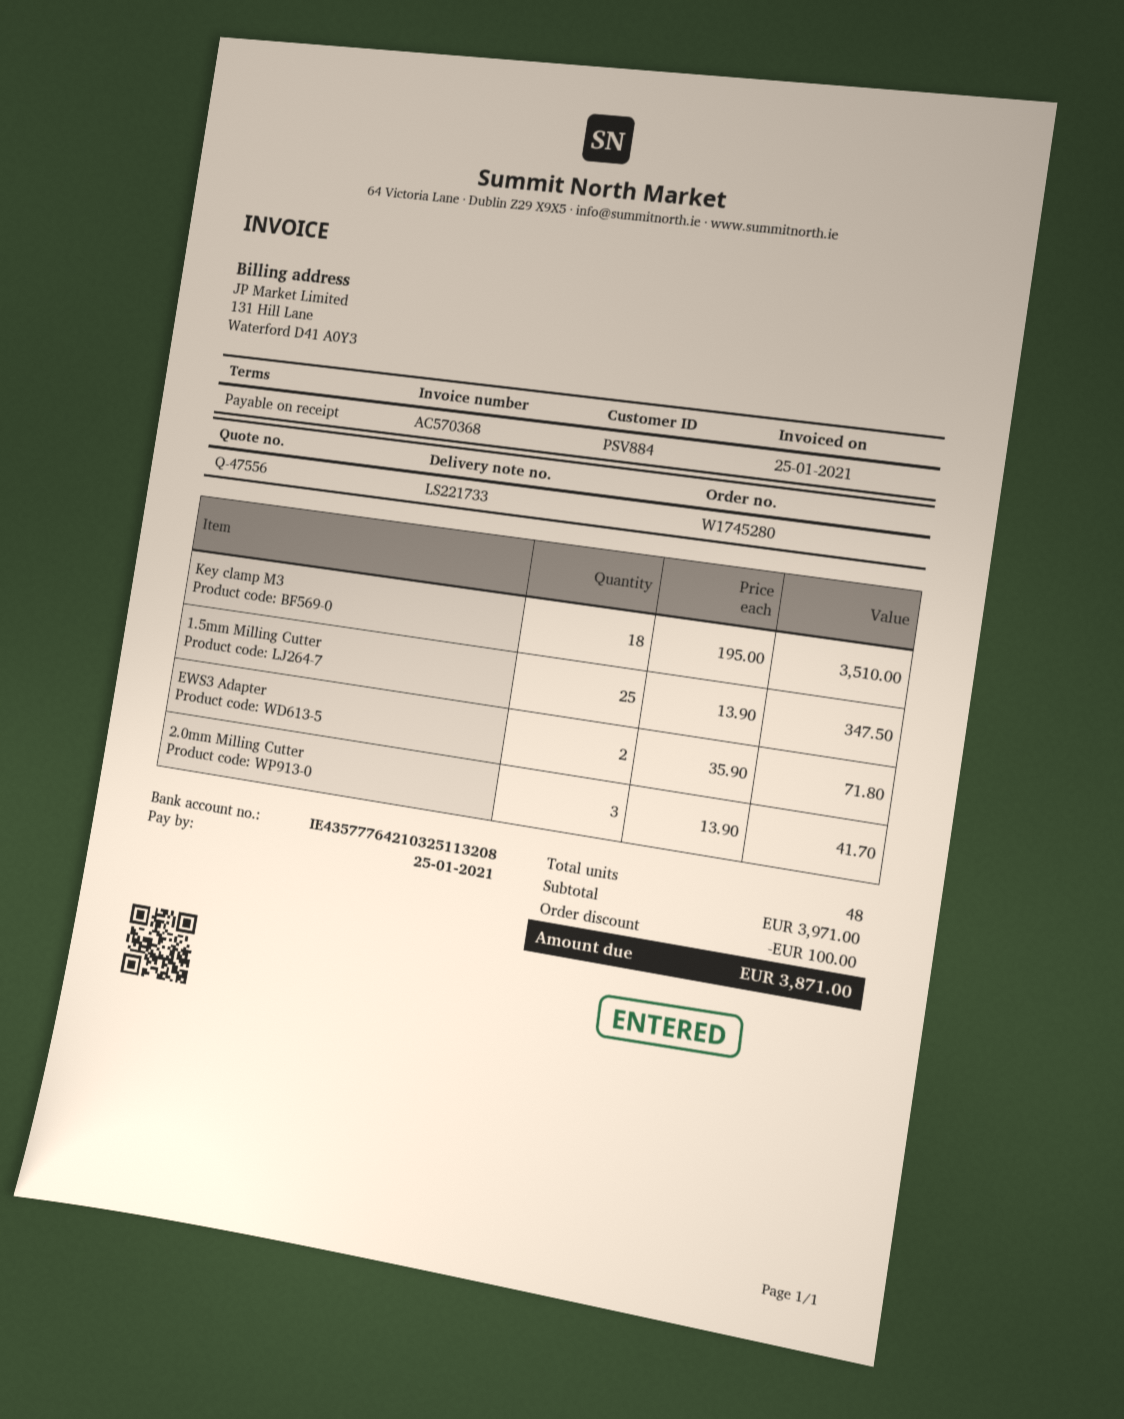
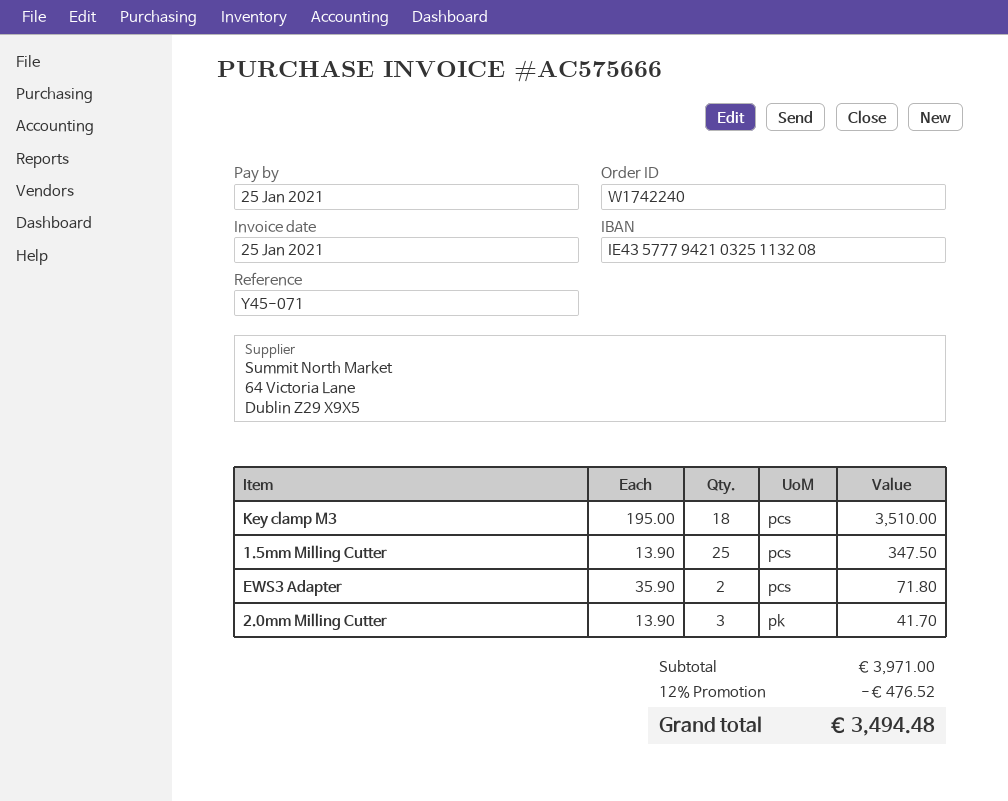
order number: W1745280 -> W1742240
invoice number: AC570368 -> AC575666
bank account: IE43577764210325113208 -> IE43577794210325113208
discount: 100.00 -> 476.52
total: 3871.00 -> 3494.48

